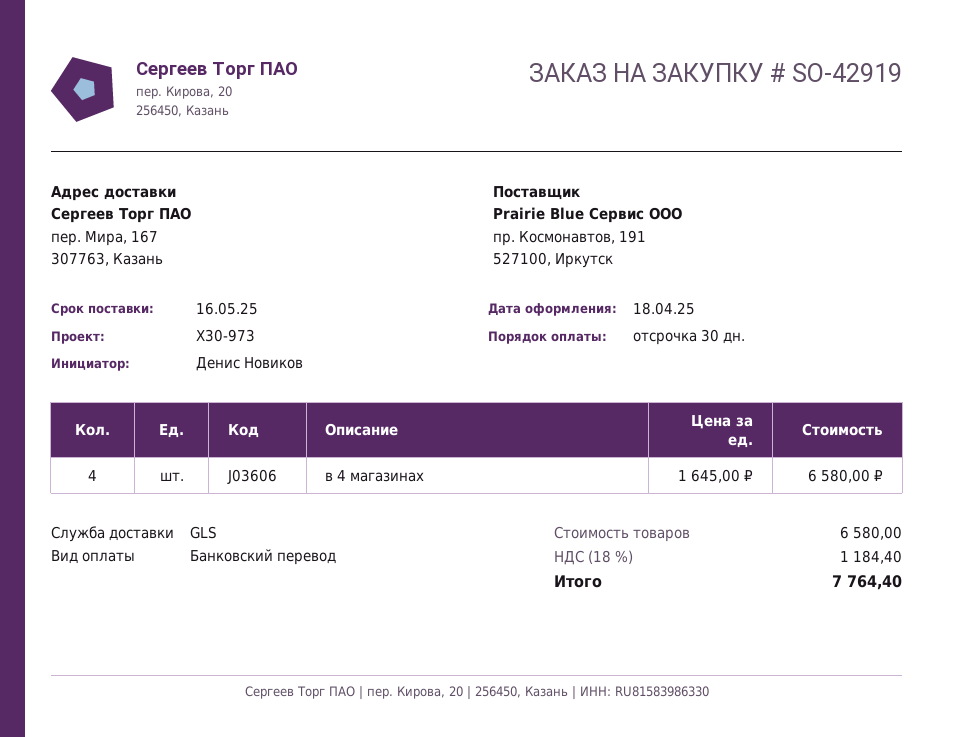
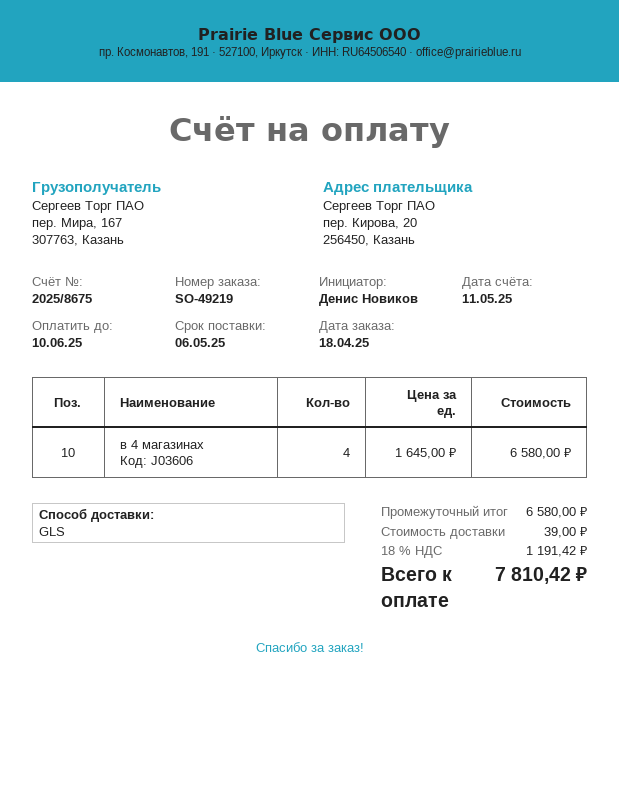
order number: SO-42919 -> SO-49219
delivery date: 2025-05-16 -> 2025-05-06
shipping: none -> 39.00
tax: 18% = 1184.40 -> 18% = 1191.42
total: 7764.40 -> 7810.42

